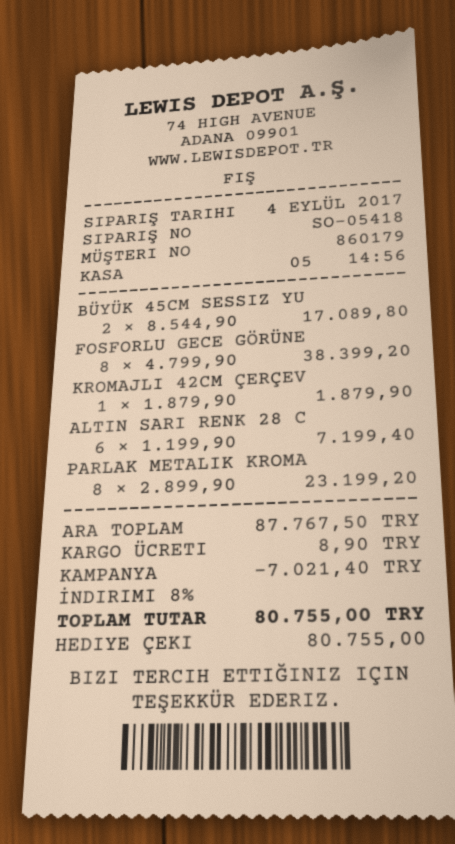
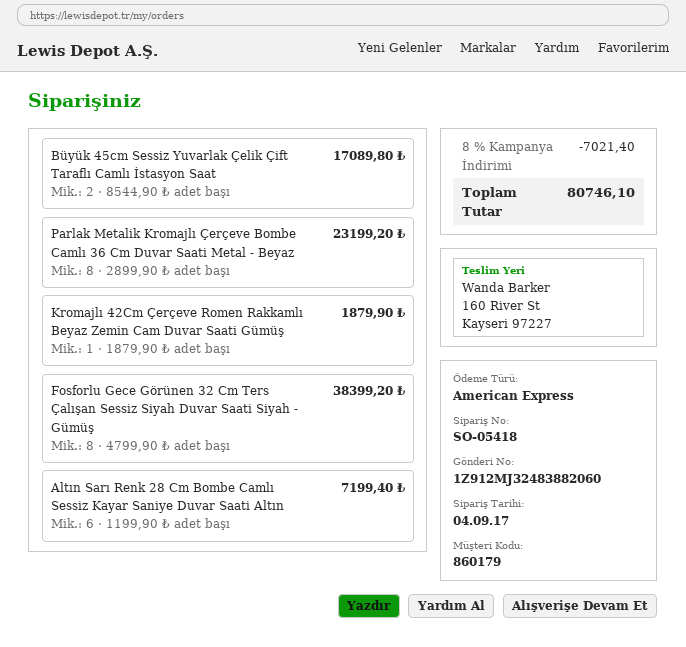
payment method: gift card -> American Express
shipping: 8.90 -> none
total: 80755.00 -> 80746.10

